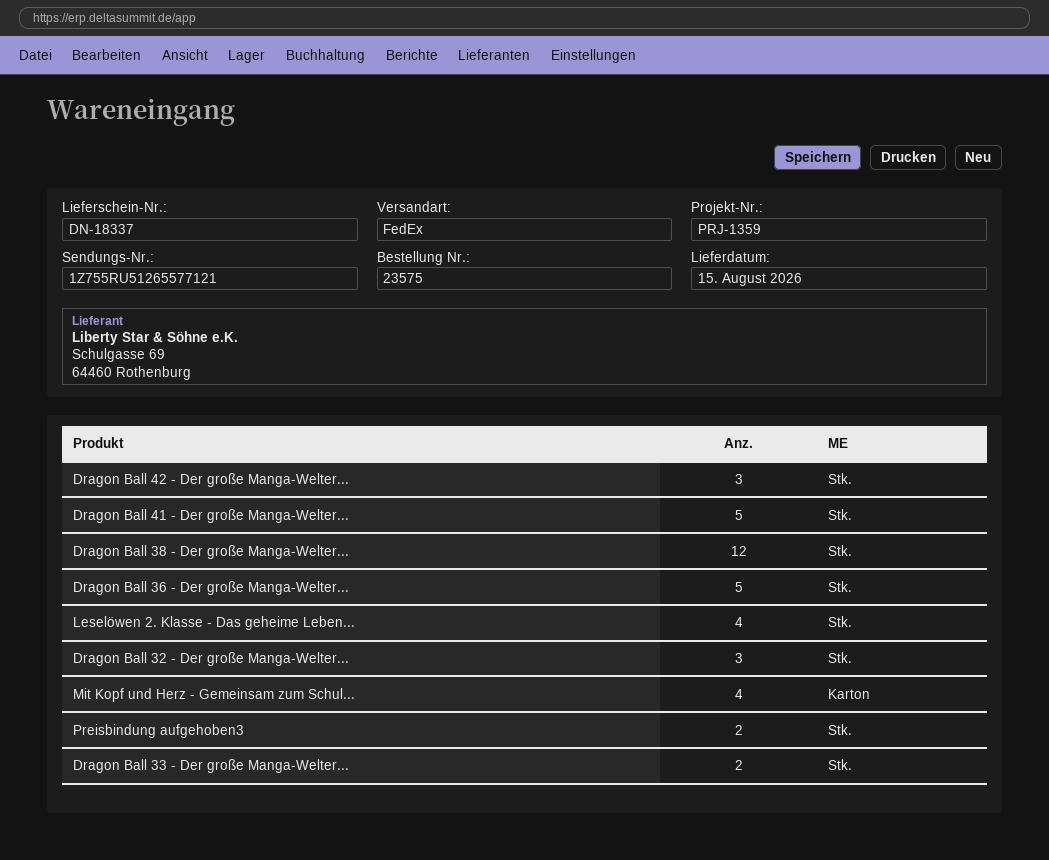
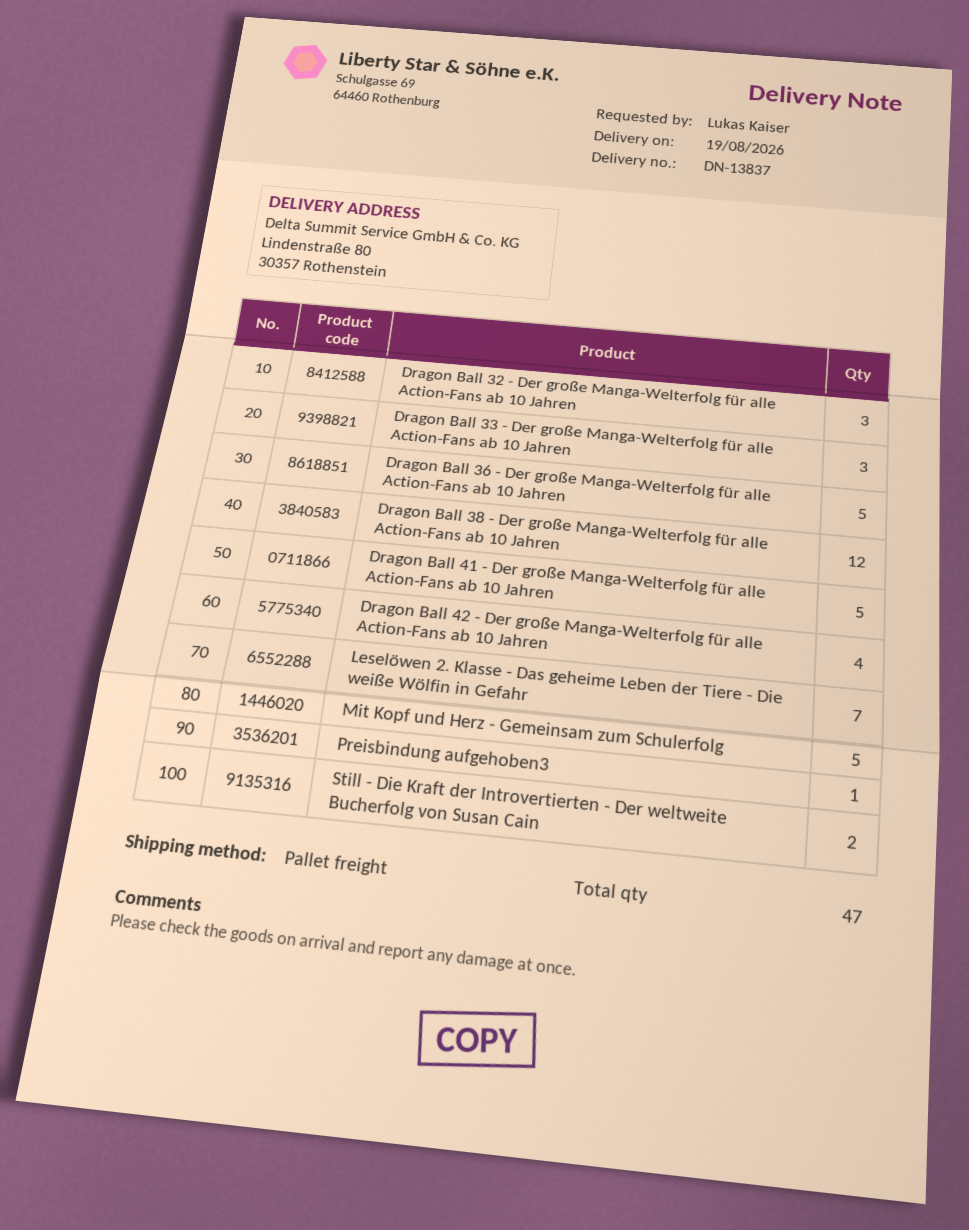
delivery note number: DN-18337 -> DN-13837
delivery date: 2026-08-15 -> 2026-08-19
shipping method: FedEx -> pallet freight
Dragon Ball 42 - Der große Manga-Welter...: 3 -> 4
Leselöwen 2. Klasse - Das geheime Leben...: 4 -> 7
Mit Kopf und Herz - Gemeinsam zum Schul...: 4 -> 5
Preisbindung aufgehoben3: 2 -> 1
Dragon Ball 33 - Der große Manga-Welter...: 2 -> 3
Still - Die Kraft der Introvertierten - Der weltweite Bucherfolg von Susan Cain: none -> 2

